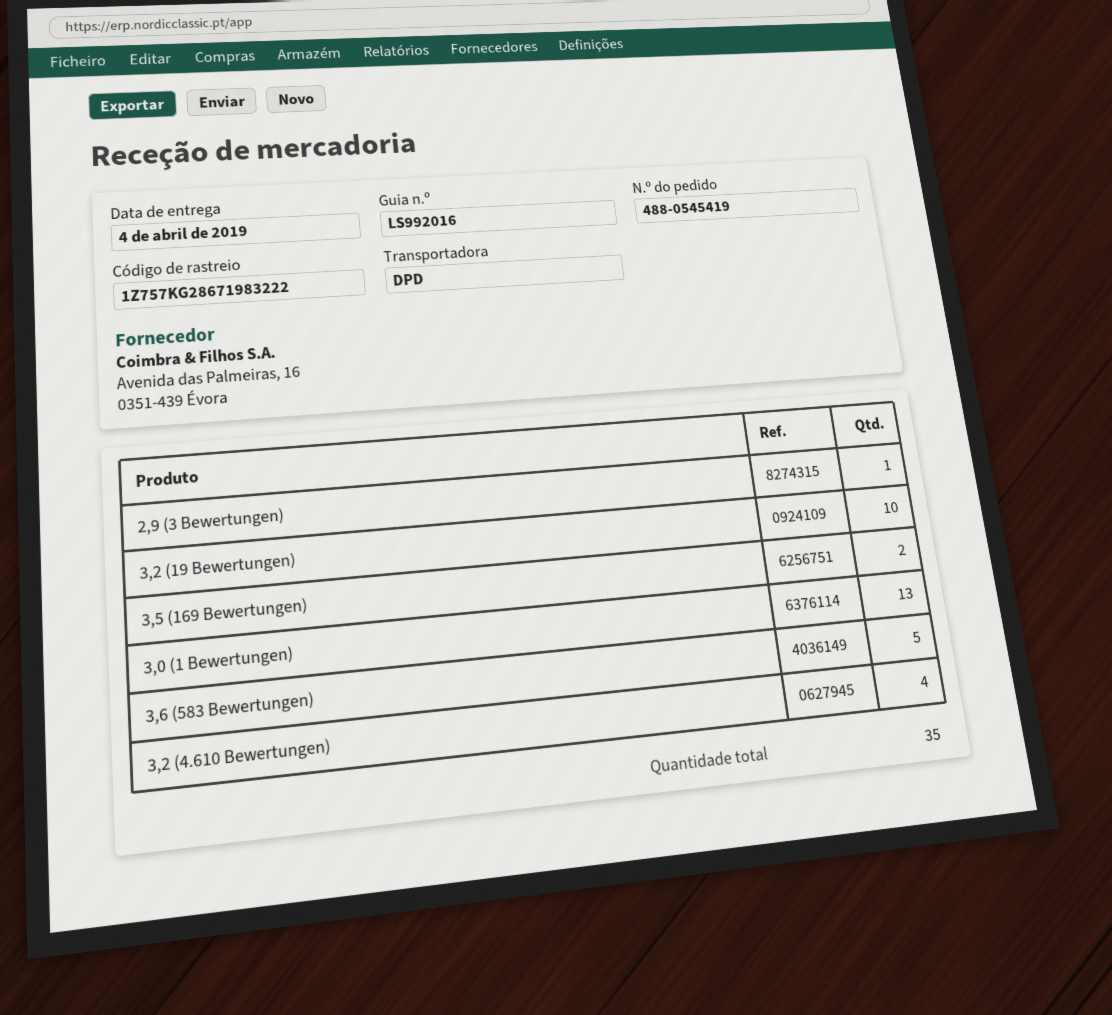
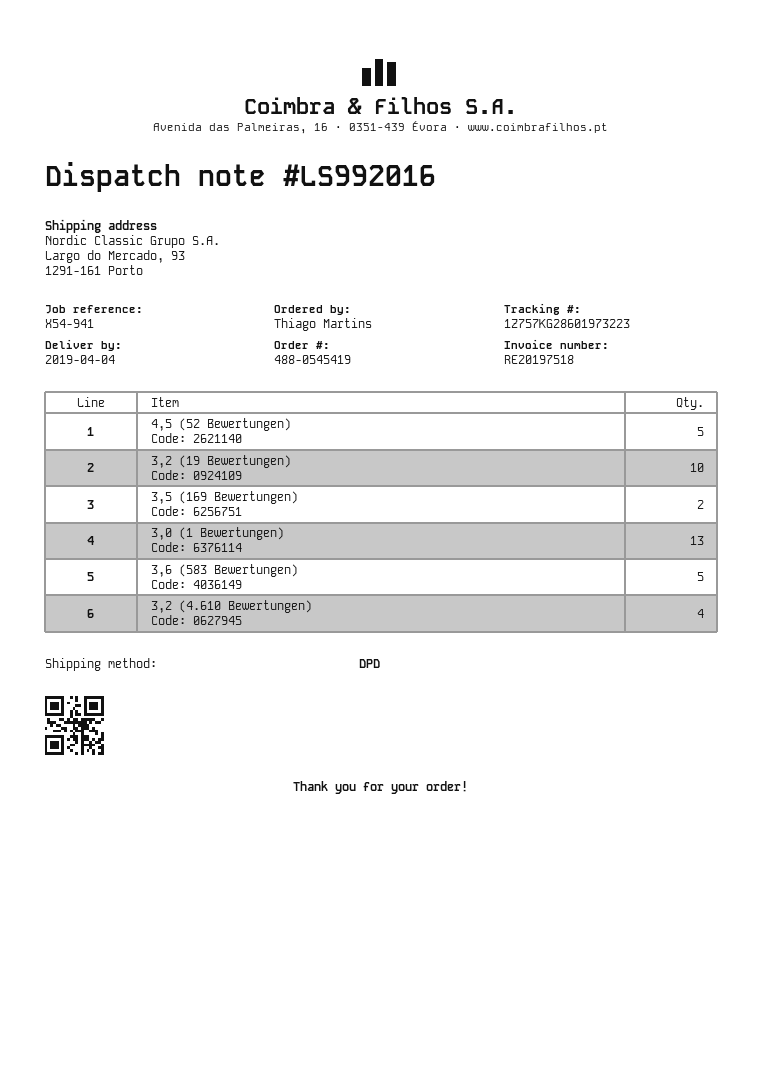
tracking number: 1Z757KG28671983222 -> 1Z757KG28601973223
2,9 (3 Bewertungen): 1 -> none
4,5 (52 Bewertungen): none -> 5

